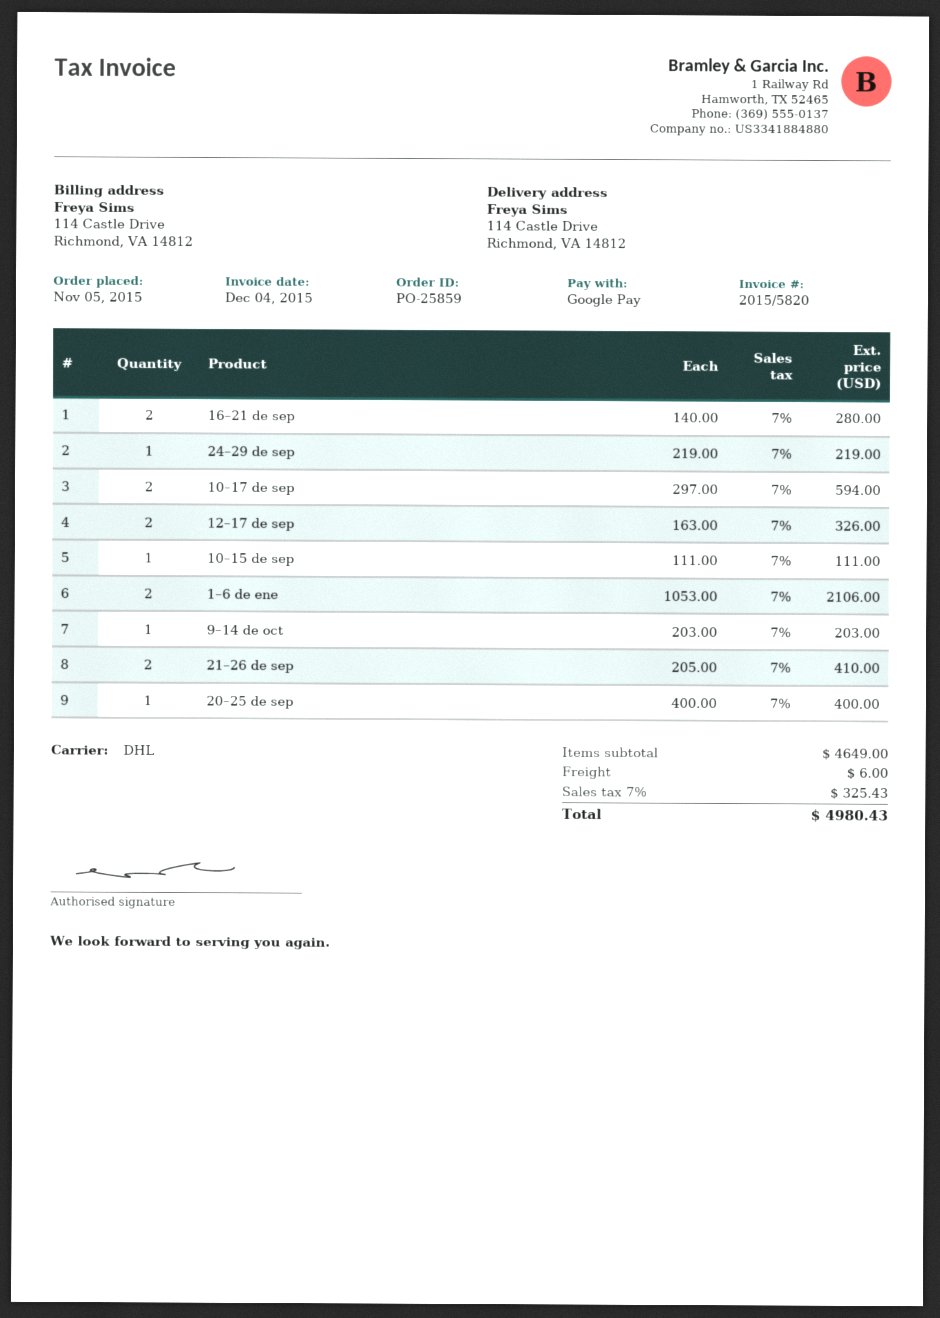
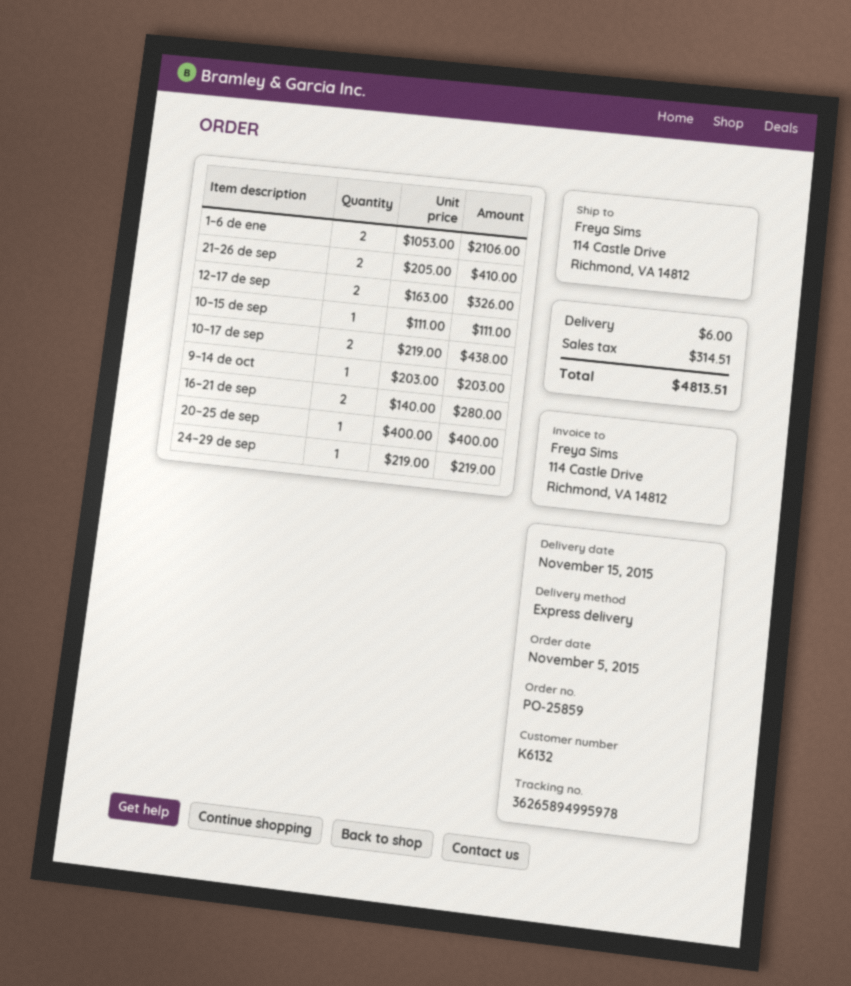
shipping method: DHL -> express
10–17 de sep: 2 x 297.00 = 594.00 -> 2 x 219.00 = 438.00
tax: 325.43 -> 314.51
total: 4980.43 -> 4813.51

